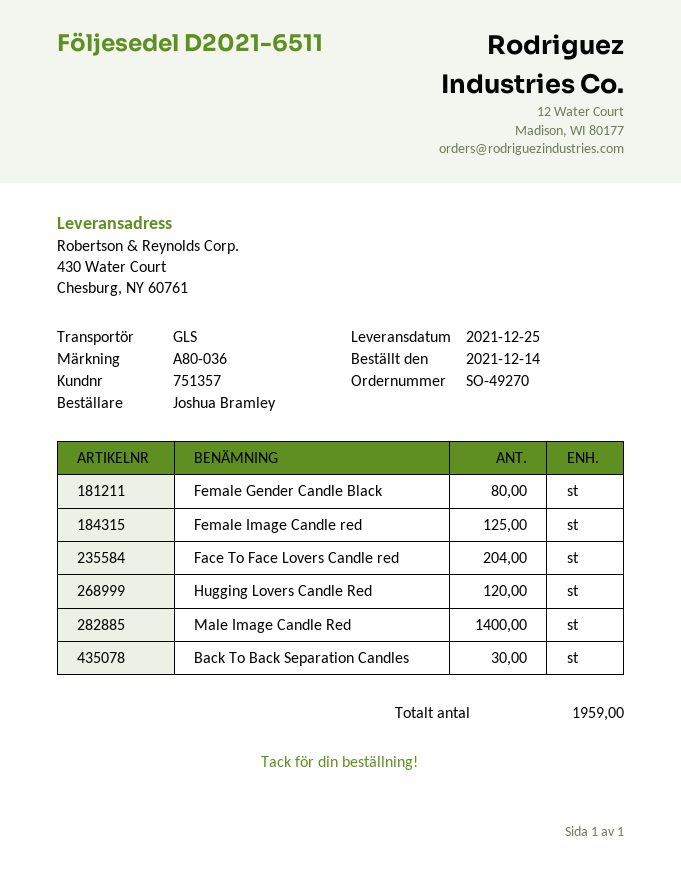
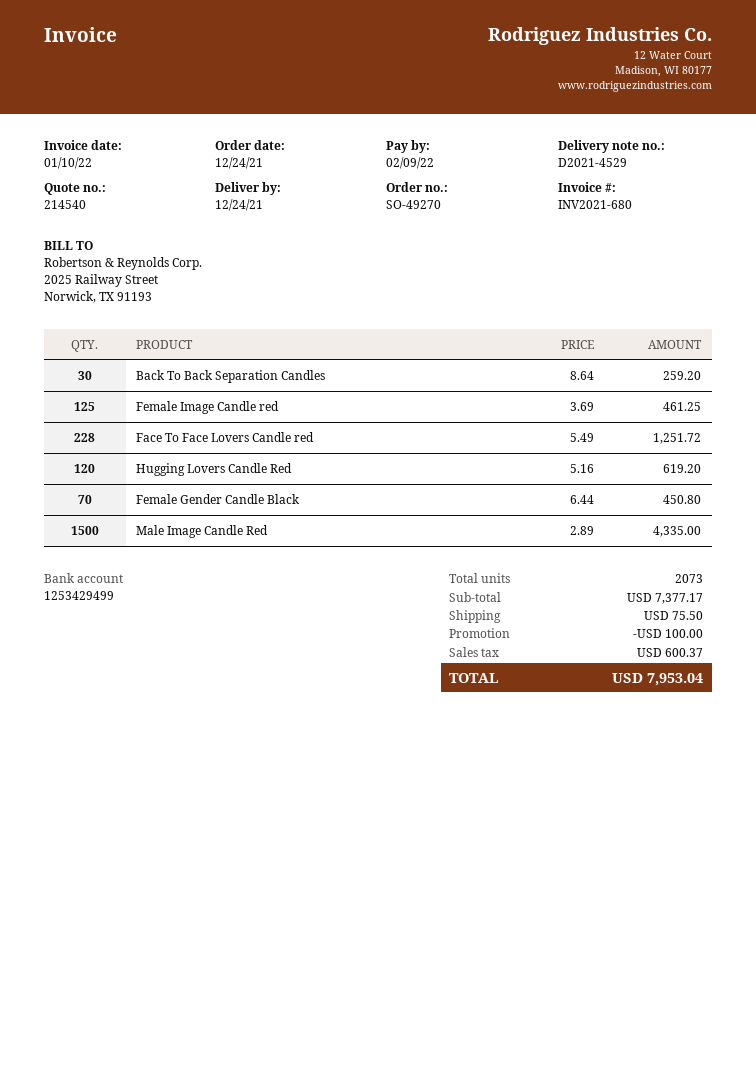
order date: 2021-12-14 -> 2021-12-24
delivery note number: D2021-6511 -> D2021-4529
delivery date: 2021-12-25 -> 2021-12-24
Female Gender Candle Black: 80 -> 70
Face To Face Lovers Candle red: 204 -> 228
Male Image Candle Red: 1400 -> 1500
total quantity: 1959 -> 2073

